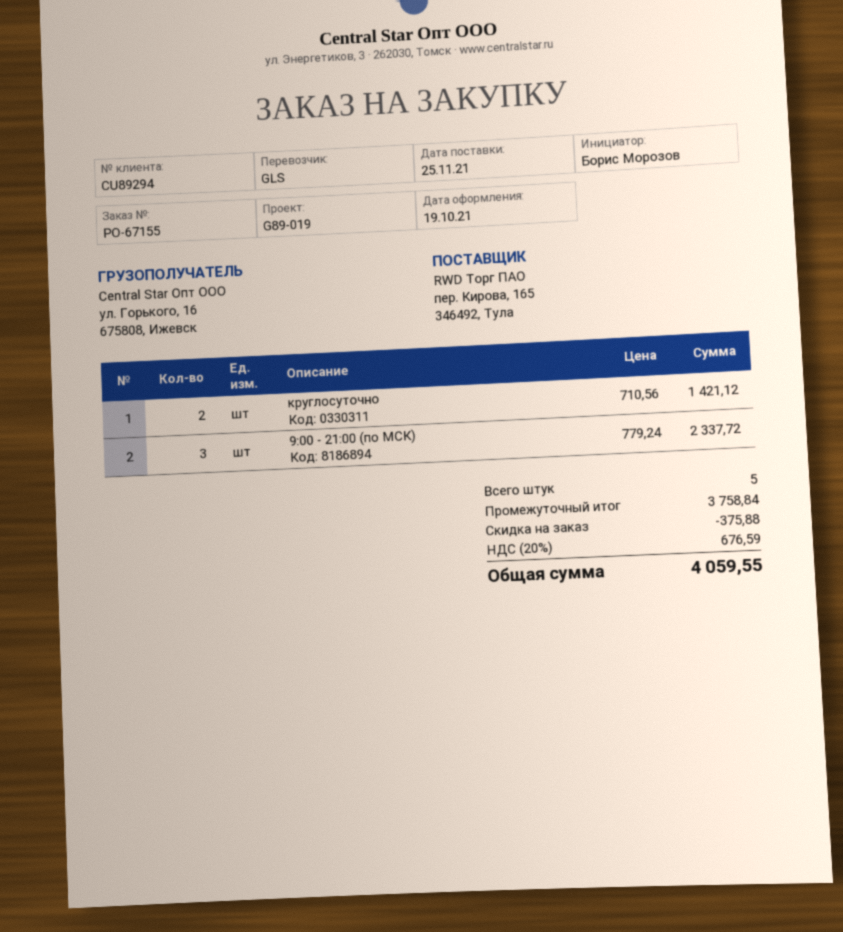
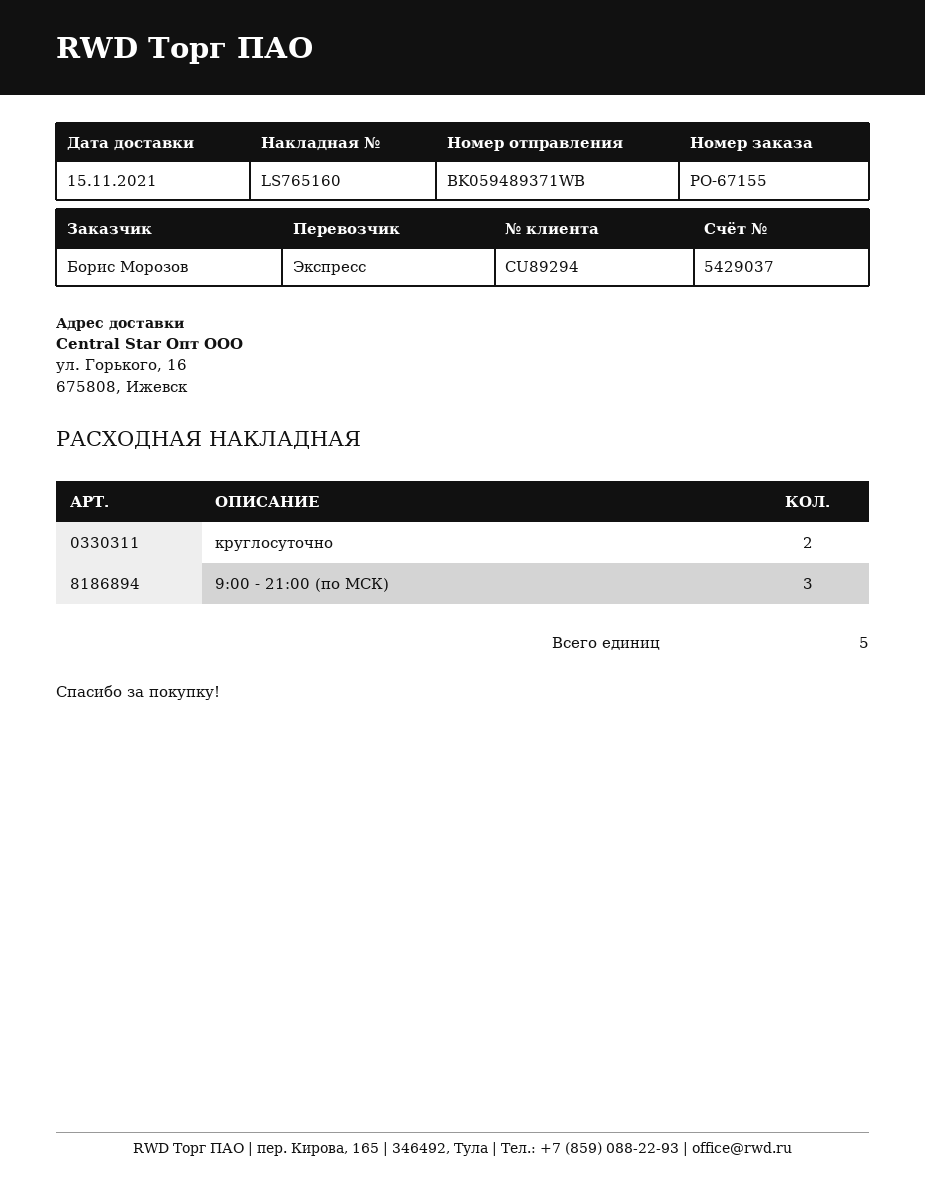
delivery date: 2021-11-25 -> 2021-11-15
shipping method: GLS -> express

